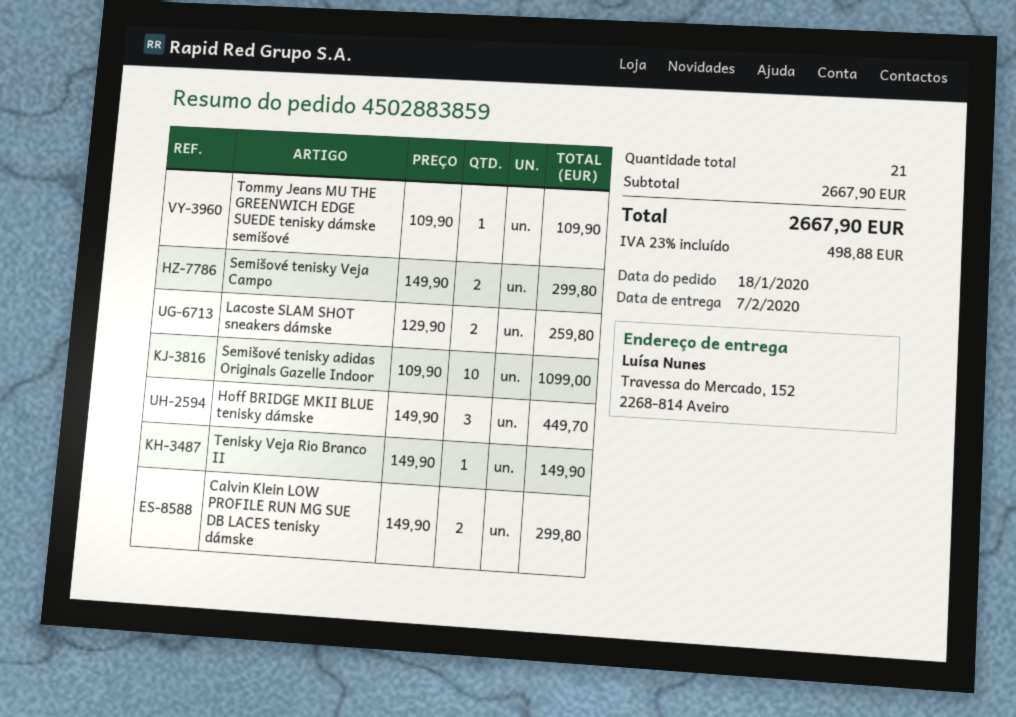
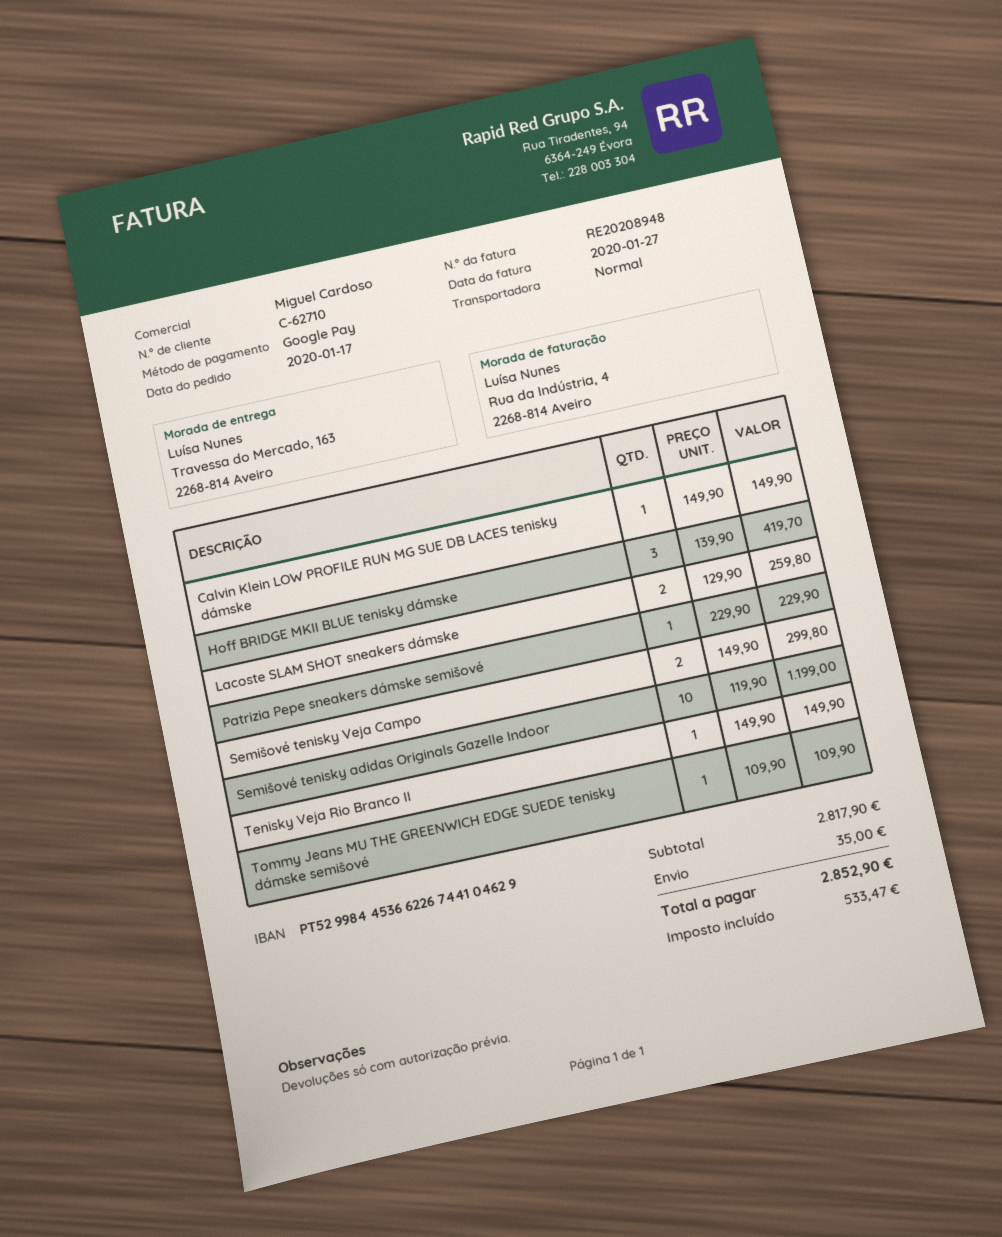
order date: 2020-01-18 -> 2020-01-17
ship to: Travessa do Mercado, 152, 2268-814 Aveiro -> Travessa do Mercado, 163, 2268-814 Aveiro
Semišové tenisky adidas Originals Gazelle Indoor: 10 x 109.90 = 1099.00 -> 10 x 119.90 = 1199.00
Hoff BRIDGE MKII BLUE tenisky dámske: 3 x 149.90 = 449.70 -> 3 x 139.90 = 419.70
Calvin Klein LOW PROFILE RUN MG SUE DB LACES tenisky dámske: 2 x 149.90 = 299.80 -> 1 x 149.90 = 149.90
Patrizia Pepe sneakers dámske semišové: none -> 1 x 229.90 = 229.90
subtotal: 2667.90 -> 2817.90
shipping: none -> 35.00
tax: 498.88 -> 533.47
total: 2667.90 -> 2852.90

